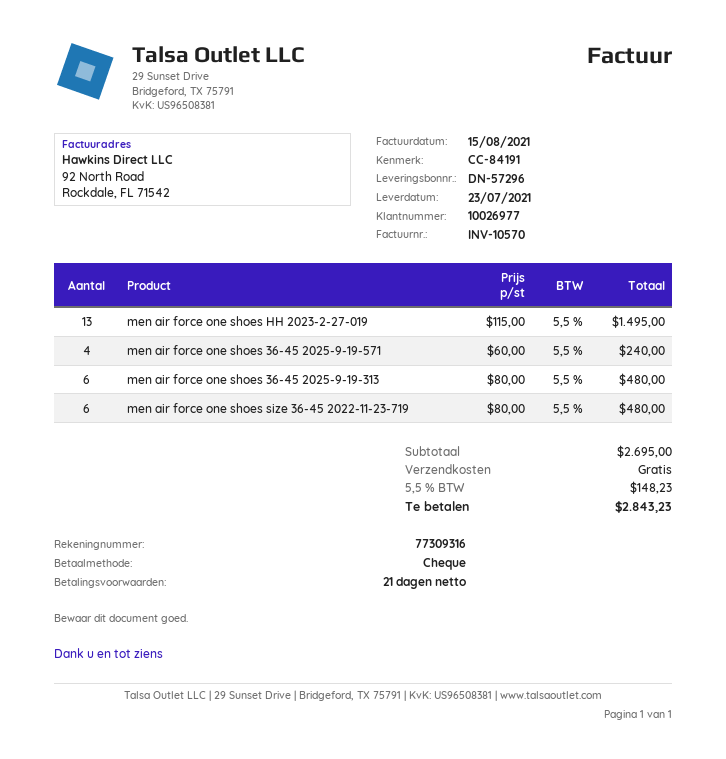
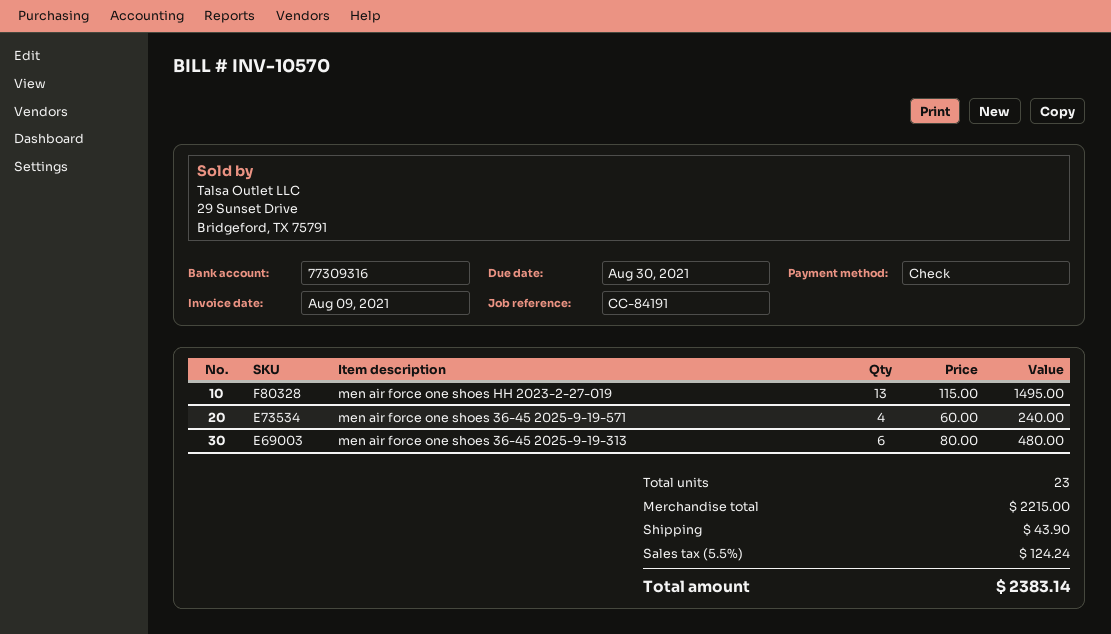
invoice date: 2021-08-15 -> 2021-08-09
men air force one shoes size 36-45 2022-11-23-719: 6 x 80.00 = 480.00 -> none
subtotal: 2695.00 -> 2215.00
shipping: 0.00 -> 43.90
tax: 5.5% = 148.23 -> 5.5% = 124.24
total: 2843.23 -> 2383.14

